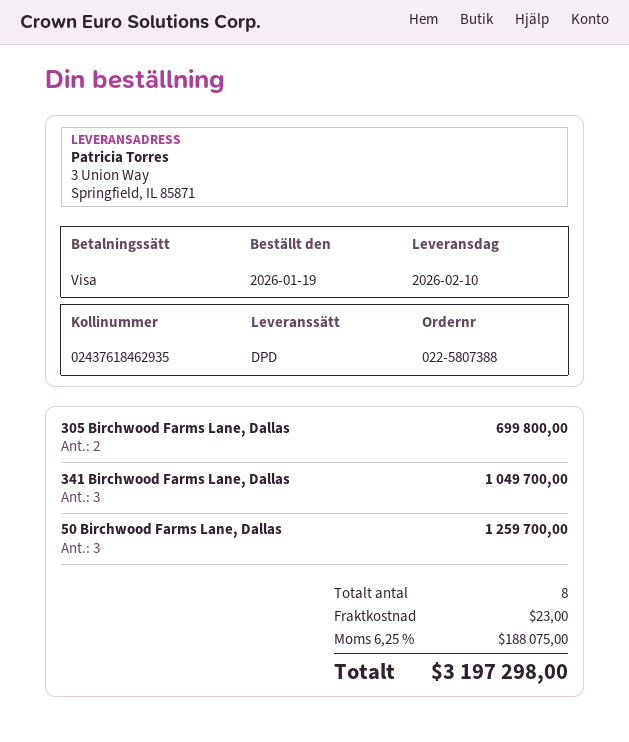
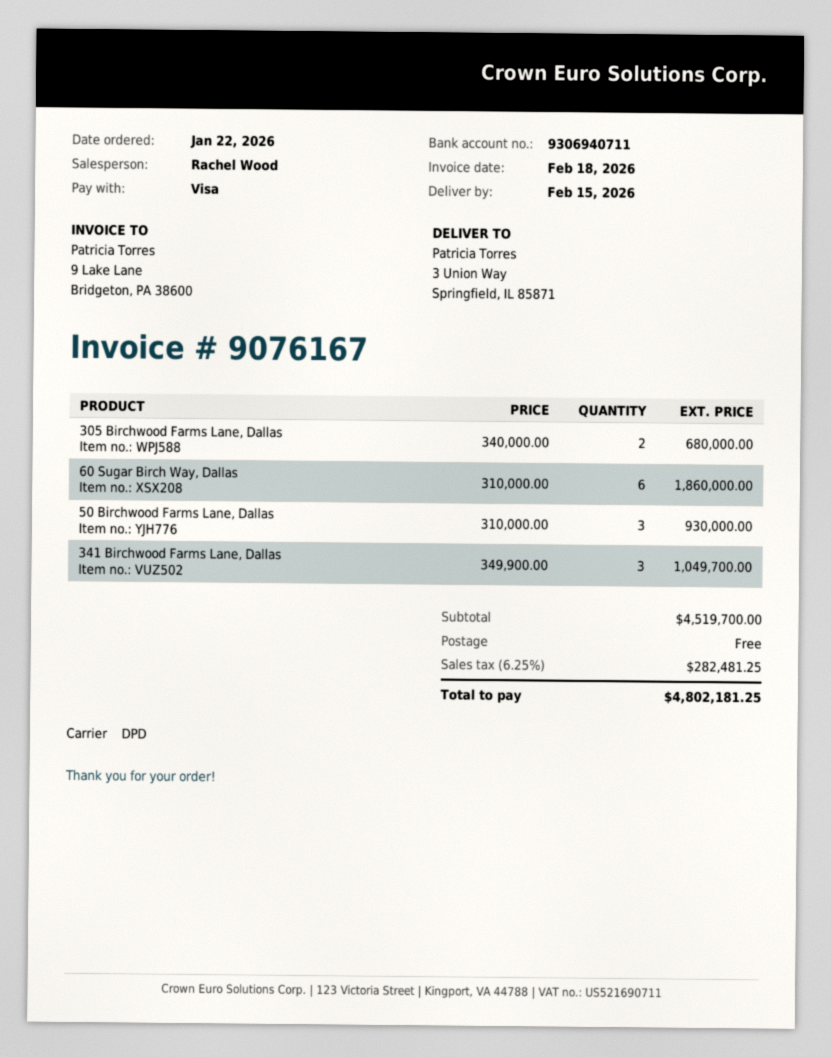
order date: 2026-01-19 -> 2026-01-22
delivery date: 2026-02-10 -> 2026-02-15
305 Birchwood Farms Lane, Dallas: 2 for 699800.00 -> 2 for 680000.00
50 Birchwood Farms Lane, Dallas: 3 for 1259700.00 -> 3 for 930000.00
60 Sugar Birch Way, Dallas: none -> 6 for 1860000.00
shipping: 23.00 -> 0.00
tax: 6.25% = 188075.00 -> 6.25% = 282481.25
total: 3197298.00 -> 4802181.25

